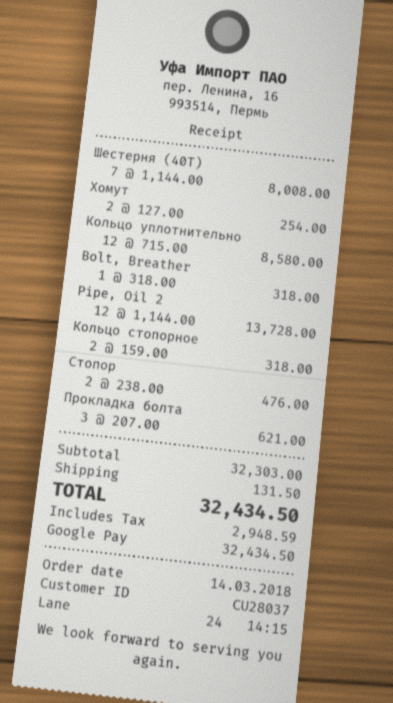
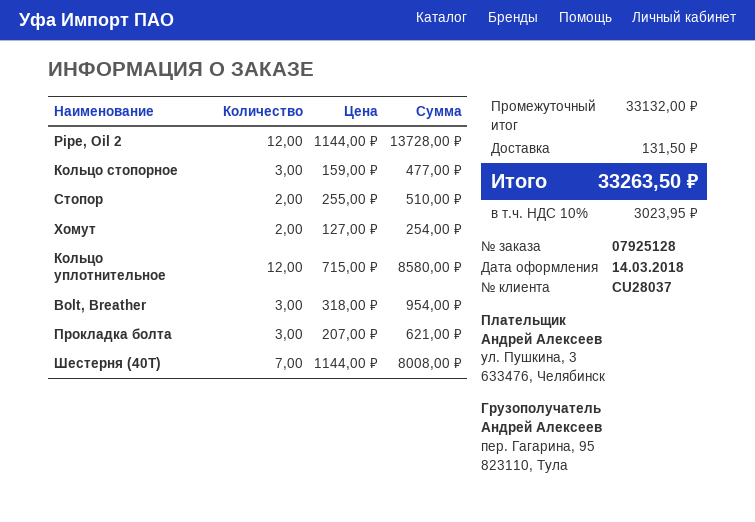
Bolt, Breather: 1 x 318.00 = 318.00 -> 3 x 318.00 = 954.00
Кольцо стопорное: 2 x 159.00 = 318.00 -> 3 x 159.00 = 477.00
Стопор: 2 x 238.00 = 476.00 -> 2 x 255.00 = 510.00
subtotal: 32303.00 -> 33132.00
tax: 2948.59 -> 3023.95
total: 32434.50 -> 33263.50

